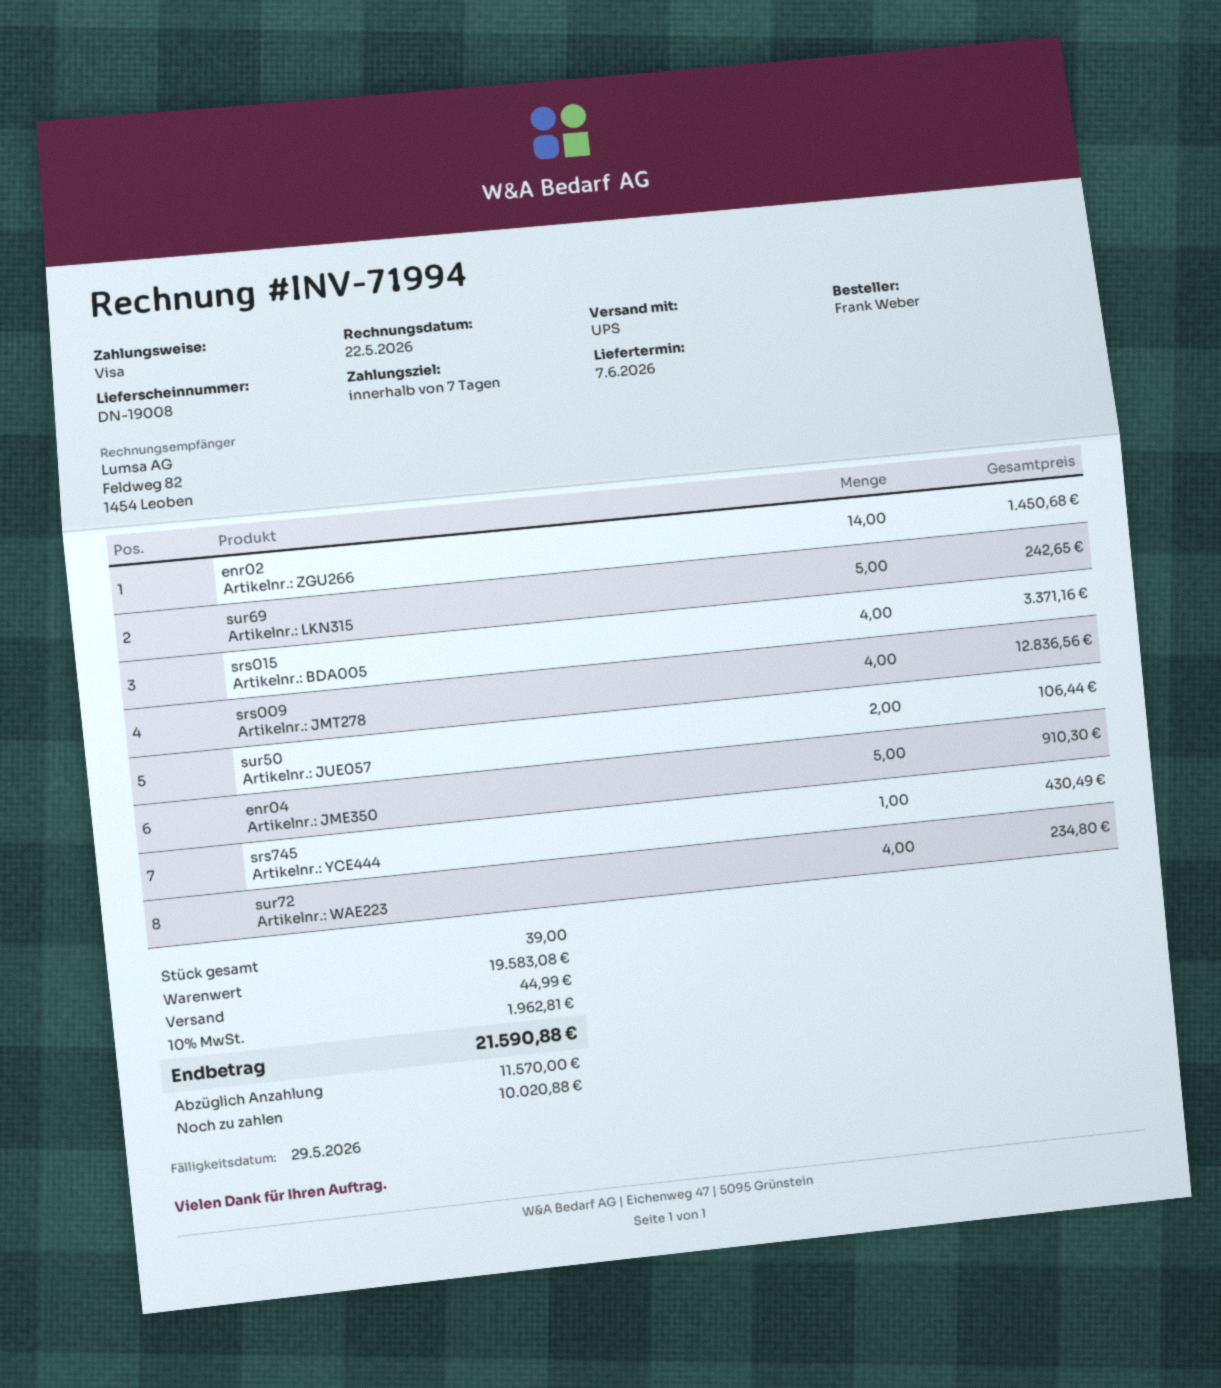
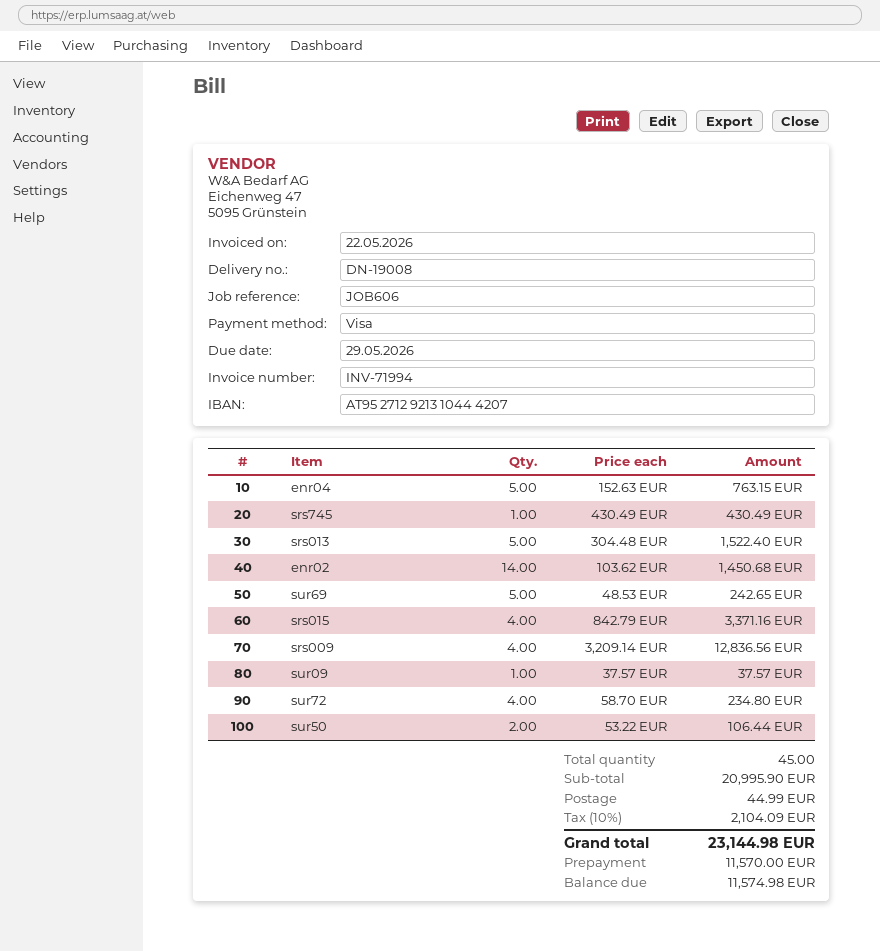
enr04: 5 for 910.30 -> 5 for 763.15
srs013: none -> 5 for 1522.40
sur09: none -> 1 for 37.57
total quantity: 39 -> 45
subtotal: 19583.08 -> 20995.90
tax: 10% = 1962.81 -> 10% = 2104.09
total: 21590.88 -> 23144.98
balance: 10020.88 -> 11574.98

